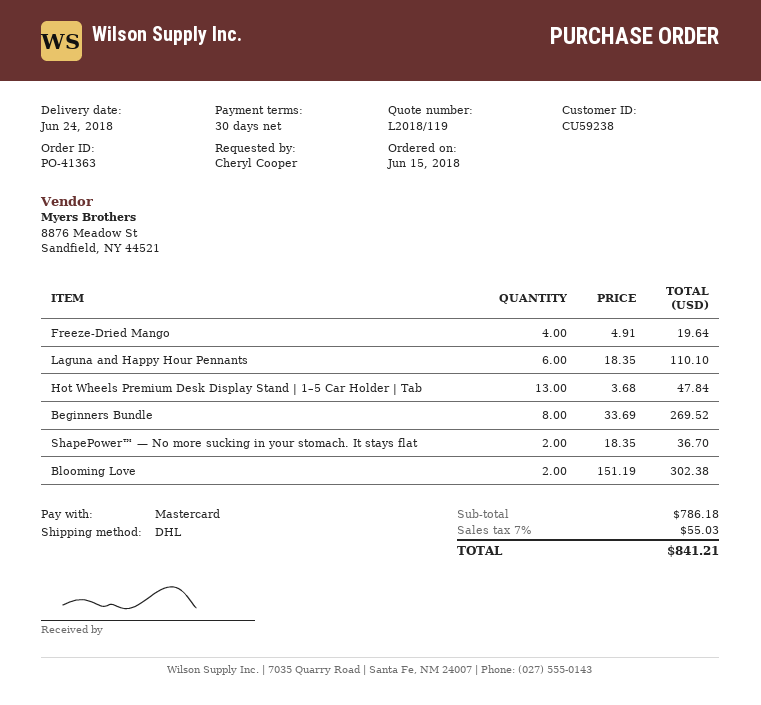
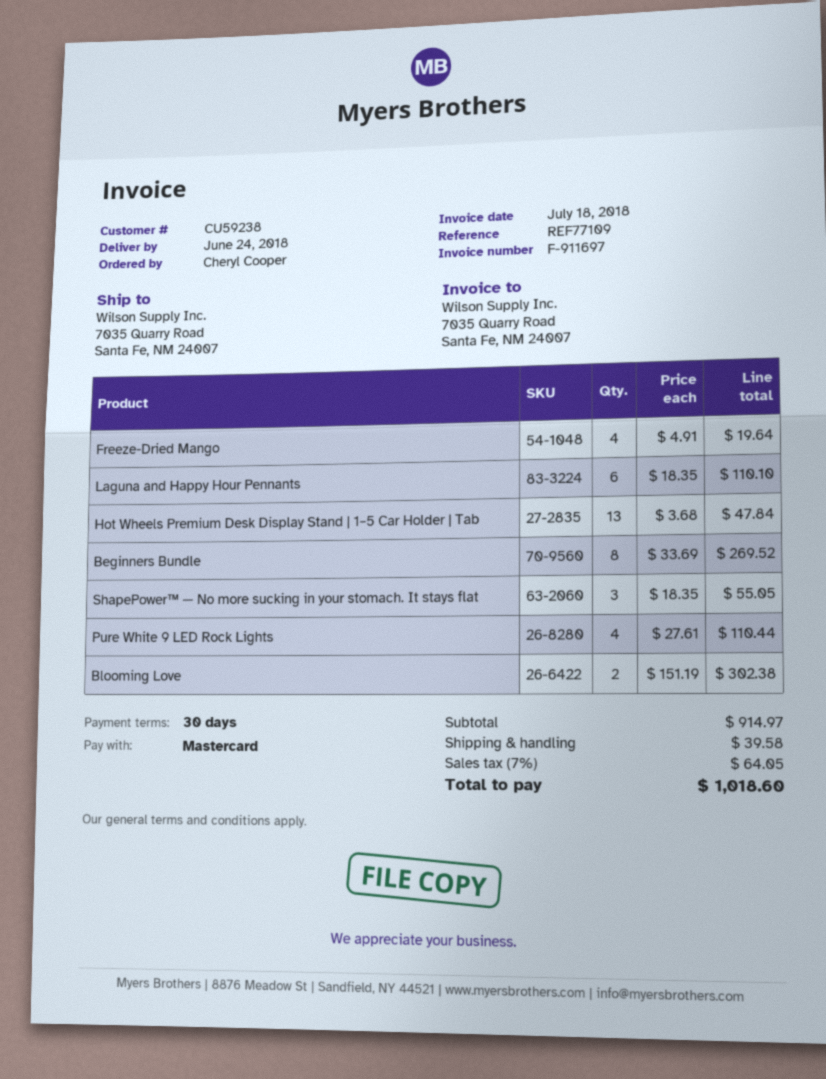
ShapePower™ — No more sucking in your stomach. It stays flat: 2 x 18.35 = 36.70 -> 3 x 18.35 = 55.05
Pure White 9 LED Rock Lights: none -> 4 x 27.61 = 110.44
subtotal: 786.18 -> 914.97
shipping: none -> 39.58
tax: 7% = 55.03 -> 7% = 64.05
total: 841.21 -> 1018.60

